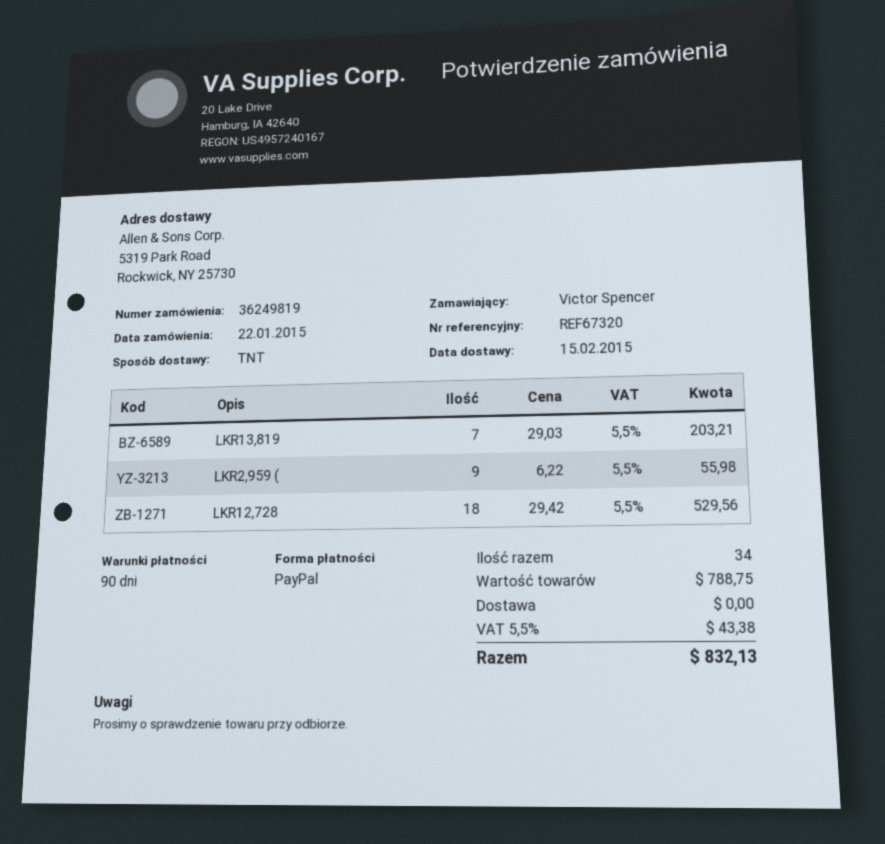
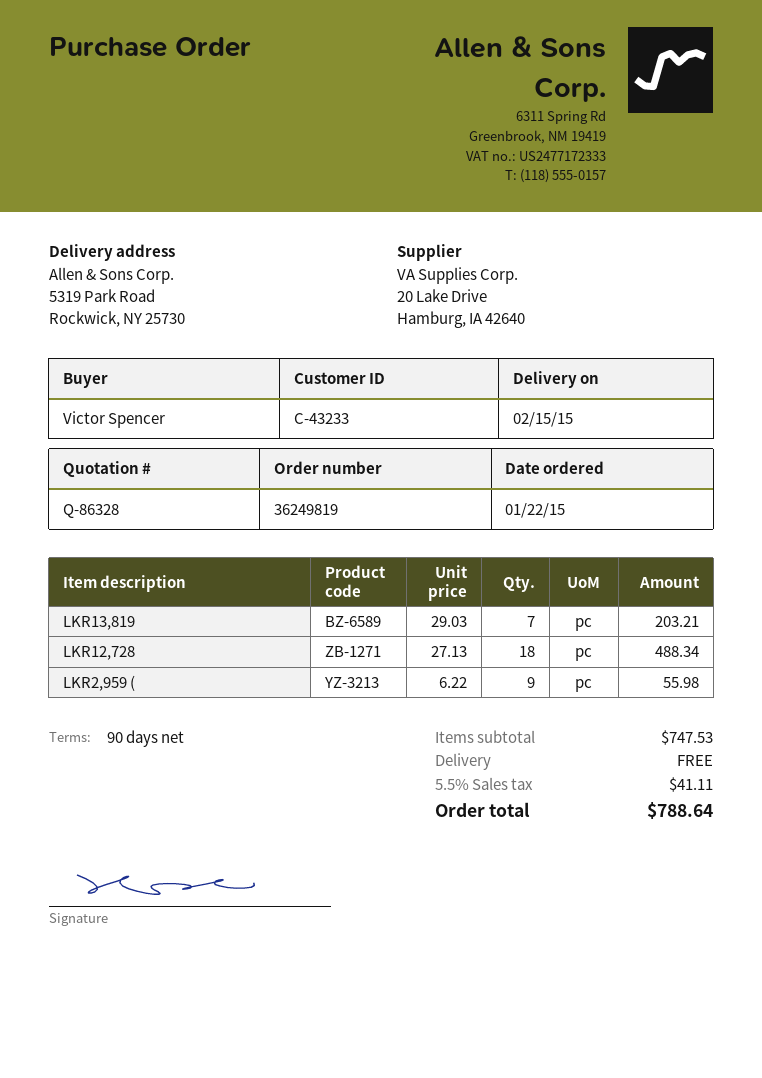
LKR12,728: 18 x 29.42 = 529.56 -> 18 x 27.13 = 488.34
subtotal: 788.75 -> 747.53
tax: 5.5% = 43.38 -> 5.5% = 41.11
total: 832.13 -> 788.64

